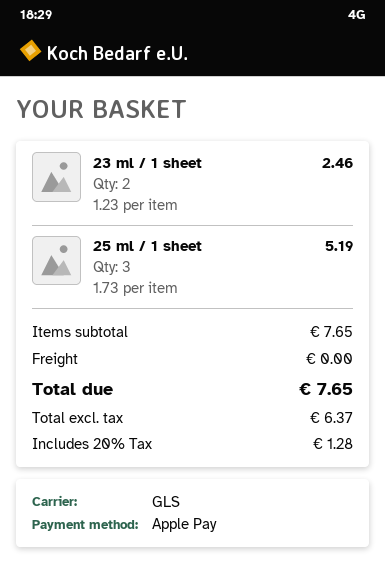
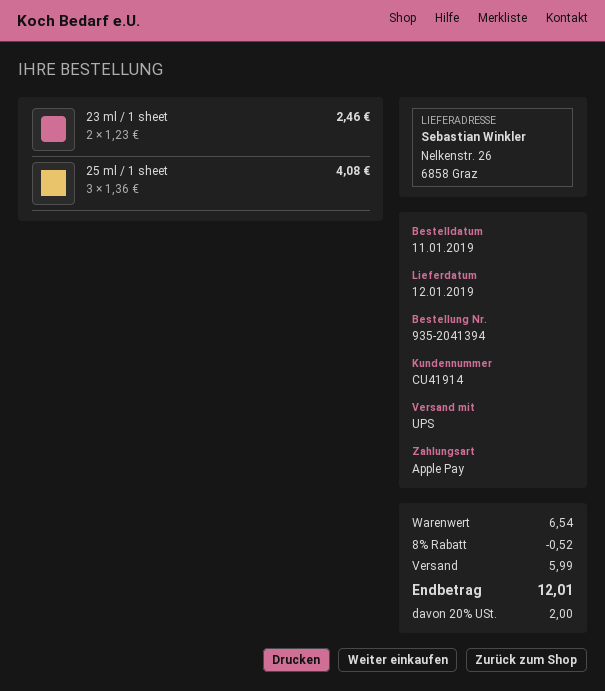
shipping method: GLS -> UPS
25 ml / 1 sheet: 3 x 1.73 = 5.19 -> 3 x 1.36 = 4.08
subtotal: 7.65 -> 6.54
discount: none -> 8% = 0.52
shipping: 0.00 -> 5.99
tax: 20% = 1.28 -> 20% = 2.00
total: 7.65 -> 12.01

